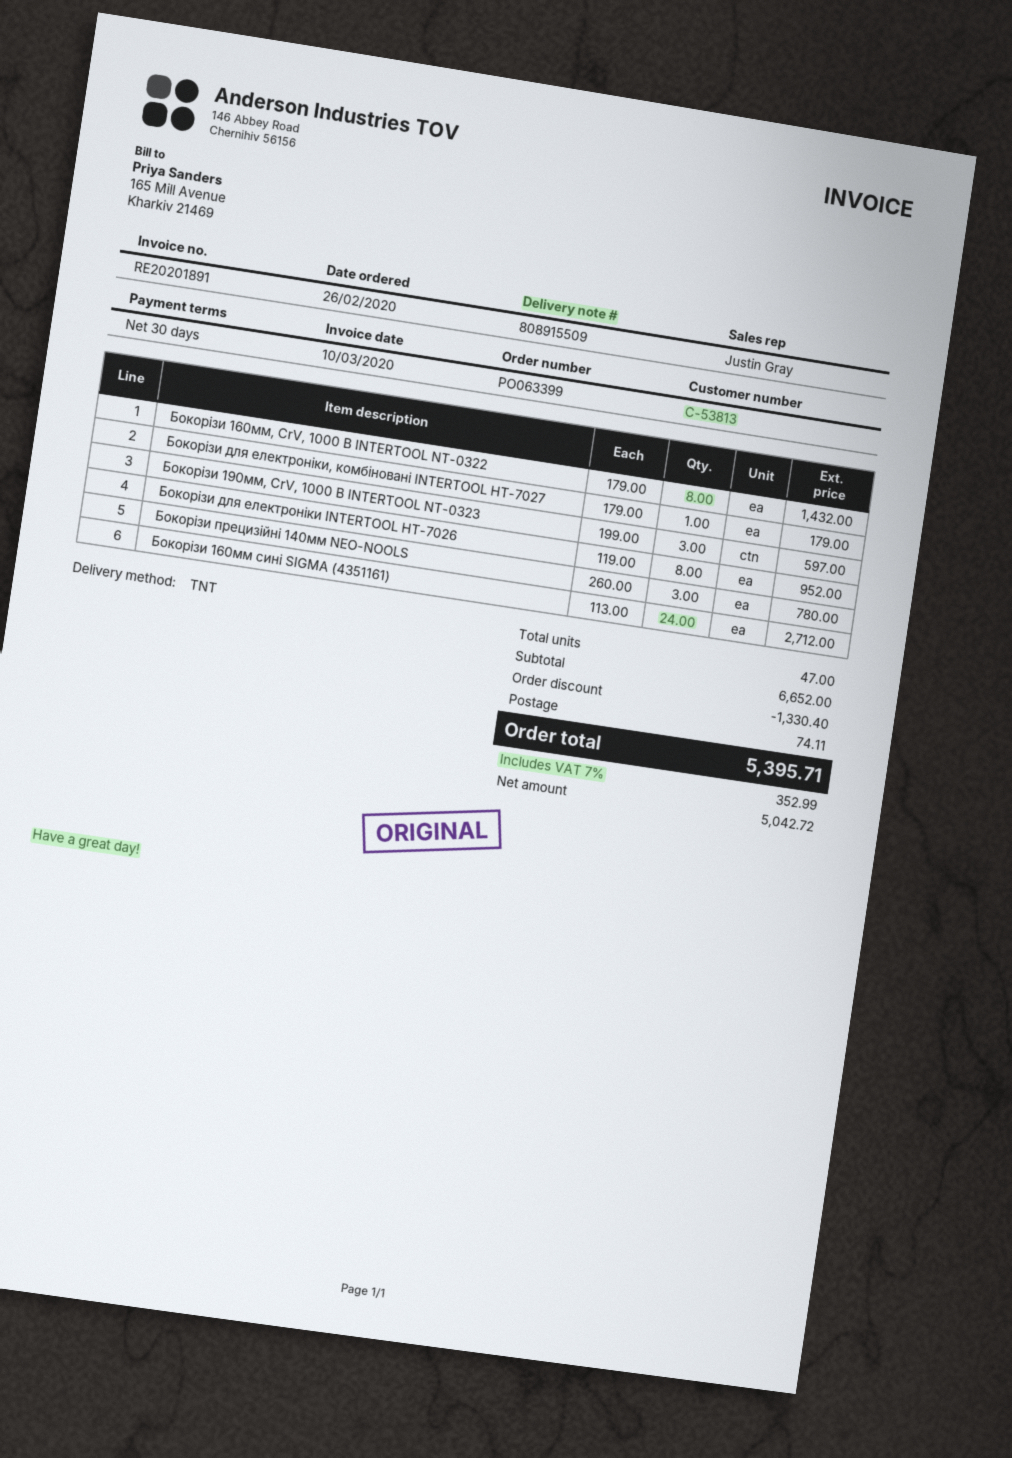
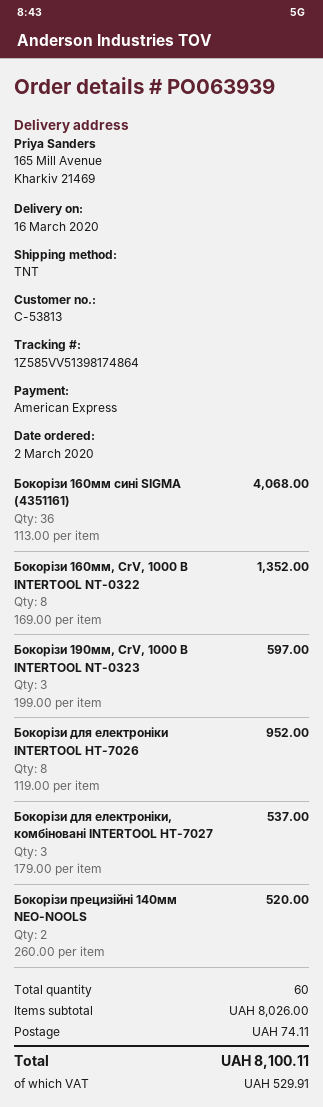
order number: PO063399 -> PO063939
order date: 2020-02-26 -> 2020-03-02
Бокорізи 160мм, CrV, 1000 В INTERTOOL NT-0322: 8 x 179.00 = 1432.00 -> 8 x 169.00 = 1352.00
Бокорізи для електроніки, комбіновані INTERTOOL HT-7027: 1 x 179.00 = 179.00 -> 3 x 179.00 = 537.00
Бокорізи прецизійні 140мм NEO-NOOLS: 3 x 260.00 = 780.00 -> 2 x 260.00 = 520.00
Бокорізи 160мм сині SIGMA (4351161): 24 x 113.00 = 2712.00 -> 36 x 113.00 = 4068.00
total quantity: 47 -> 60
subtotal: 6652.00 -> 8026.00
discount: 1330.40 -> none
tax: 352.99 -> 529.91
total: 5395.71 -> 8100.11

